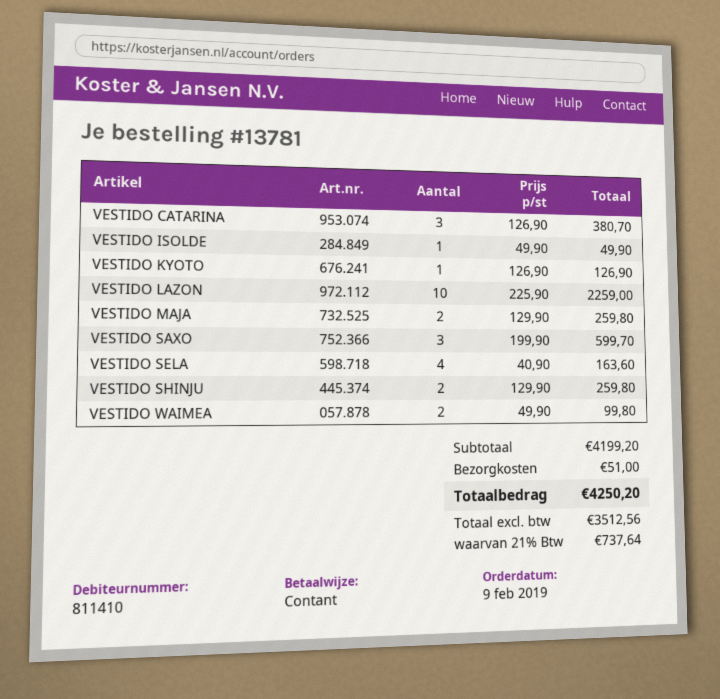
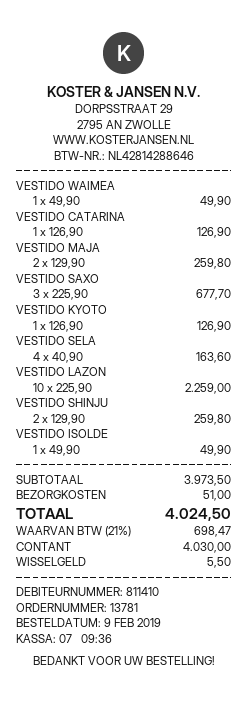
VESTIDO CATARINA: 3 x 126.90 = 380.70 -> 1 x 126.90 = 126.90
VESTIDO SAXO: 3 x 199.90 = 599.70 -> 3 x 225.90 = 677.70
VESTIDO WAIMEA: 2 x 49.90 = 99.80 -> 1 x 49.90 = 49.90
subtotal: 4199.20 -> 3973.50
tax: 21% = 737.64 -> 21% = 698.47
total: 4250.20 -> 4024.50

